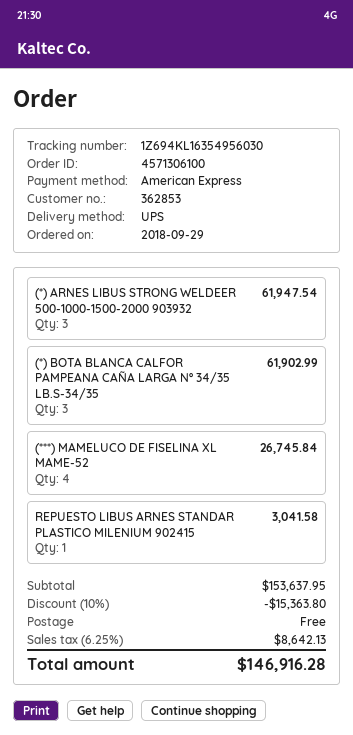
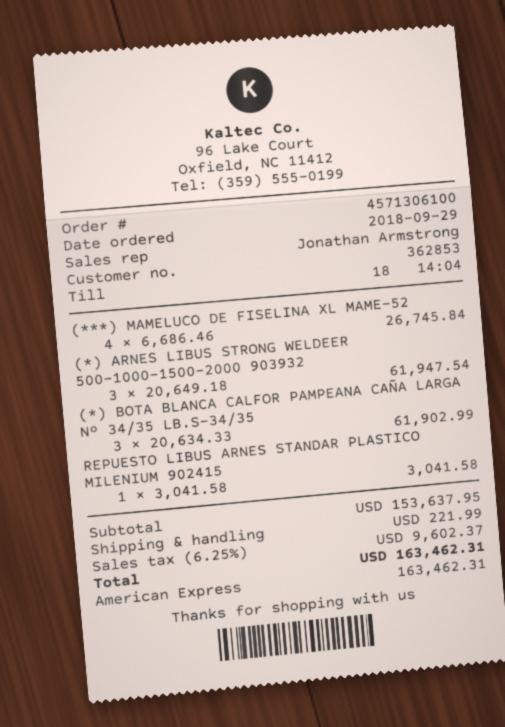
discount: 10% = 15363.80 -> none
shipping: 0.00 -> 221.99
tax: 6.25% = 8642.13 -> 6.25% = 9602.37
total: 146916.28 -> 163462.31

